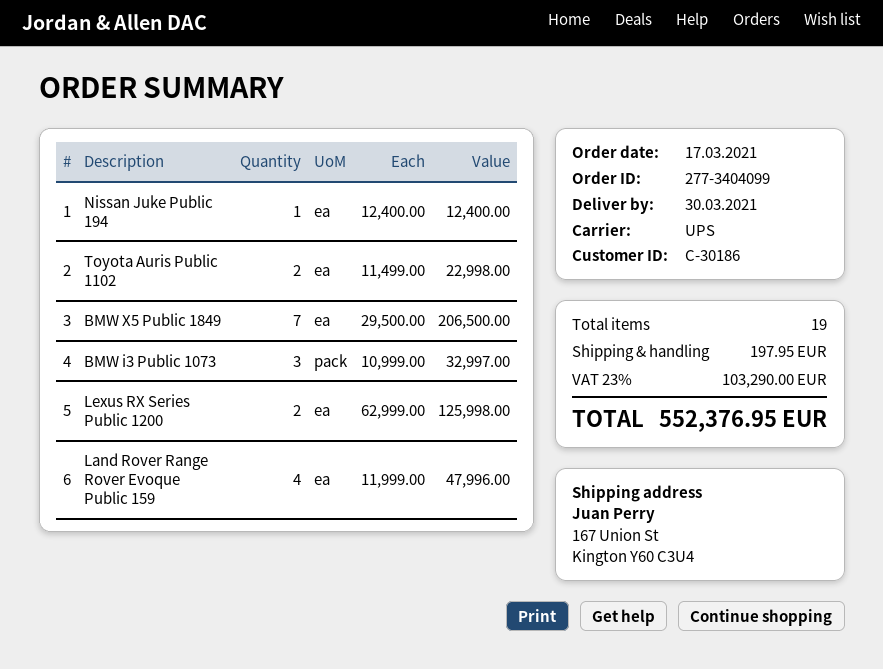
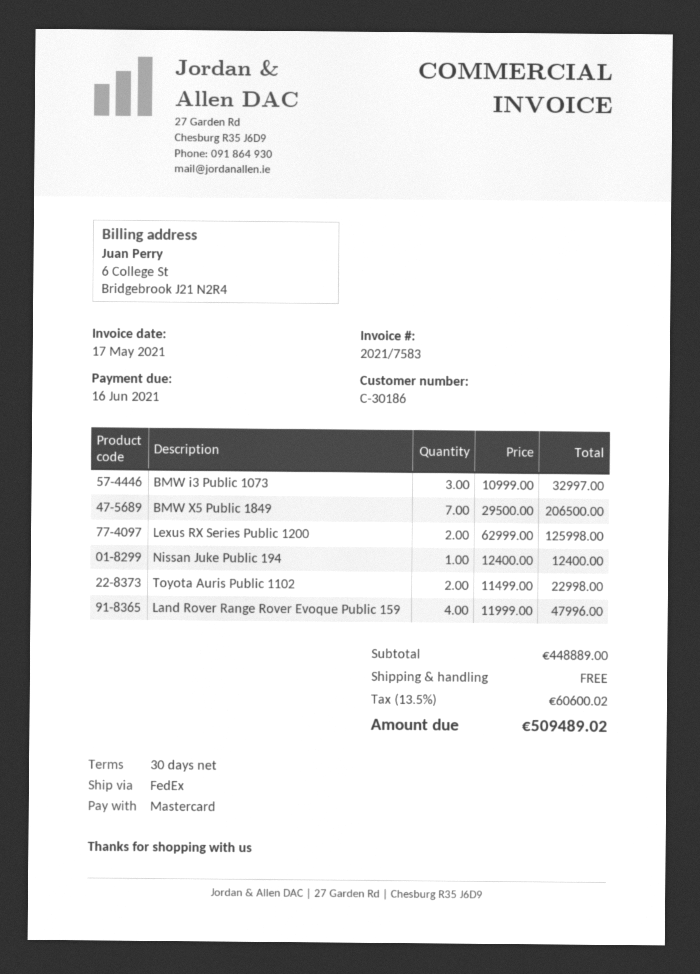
shipping method: UPS -> FedEx
shipping: 197.95 -> 0.00
tax: 23% = 103290.00 -> 13.5% = 60600.02
total: 552376.95 -> 509489.02

